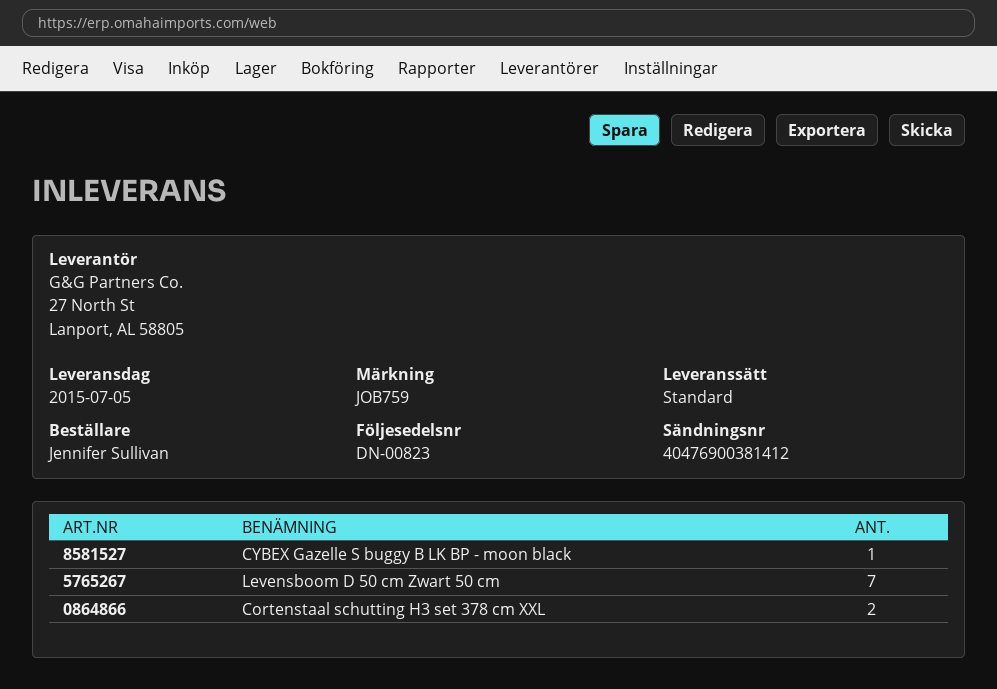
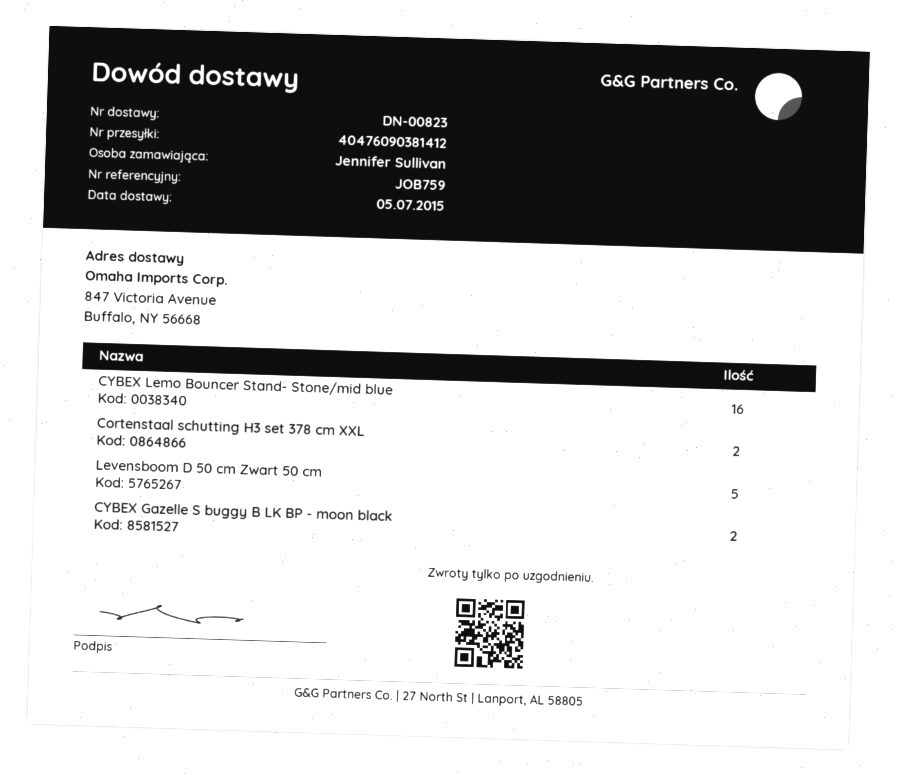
tracking number: 40476900381412 -> 40476090381412
CYBEX Gazelle S buggy B LK BP - moon black: 1 -> 2
Levensboom D 50 cm Zwart 50 cm: 7 -> 5
CYBEX Lemo Bouncer Stand- Stone/mid blue: none -> 16

